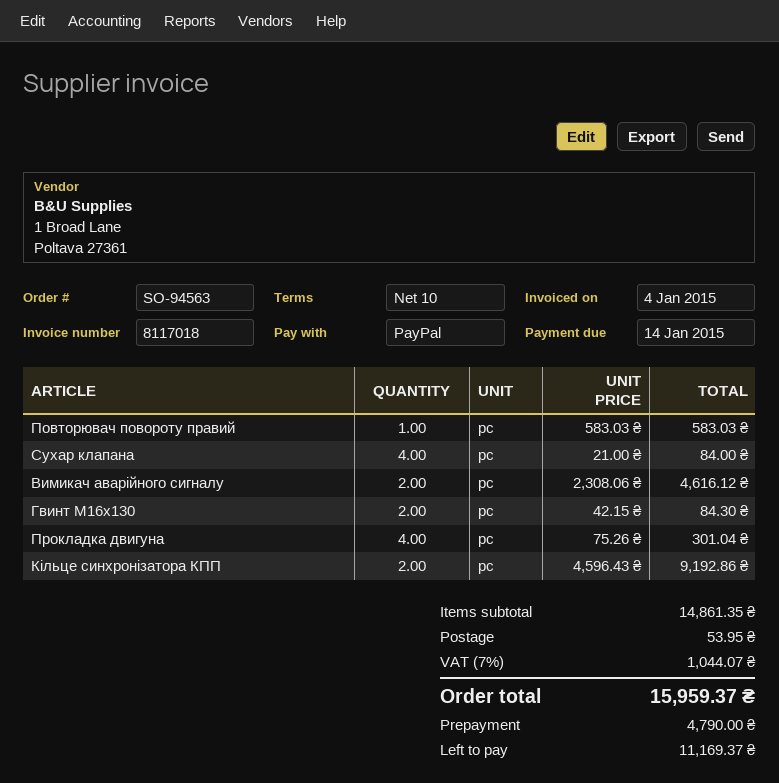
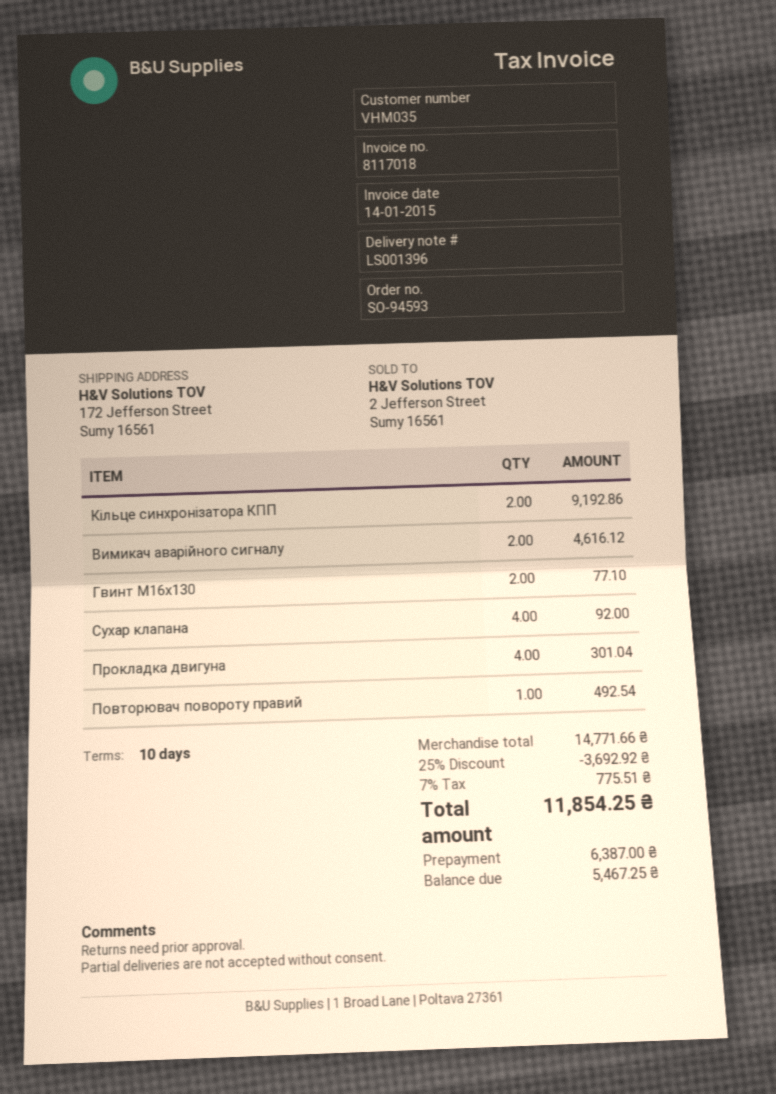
order number: SO-94563 -> SO-94593
invoice date: 2015-01-04 -> 2015-01-14
Повторювач повороту правий: 1 for 583.03 -> 1 for 492.54
Сухар клапана: 4 for 84.00 -> 4 for 92.00
Гвинт M16x130: 2 for 84.30 -> 2 for 77.10
subtotal: 14861.35 -> 14771.66
discount: none -> 25% = 3692.92
shipping: 53.95 -> none
tax: 7% = 1044.07 -> 7% = 775.51
total: 15959.37 -> 11854.25
deposit: 4790.00 -> 6387.00
balance: 11169.37 -> 5467.25

